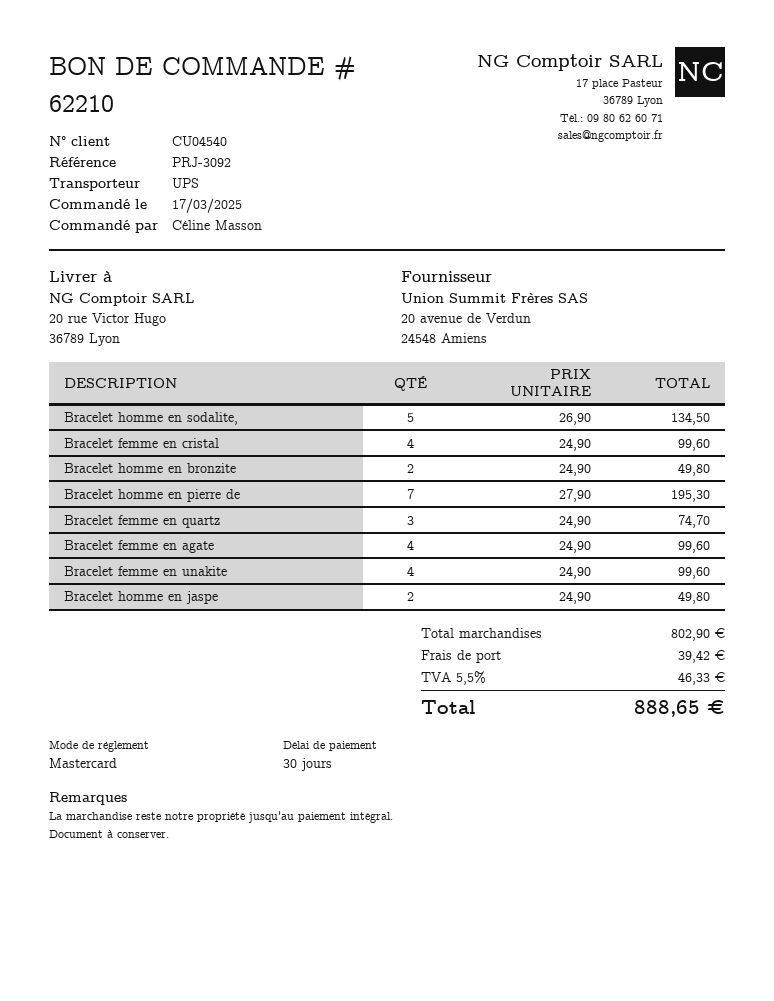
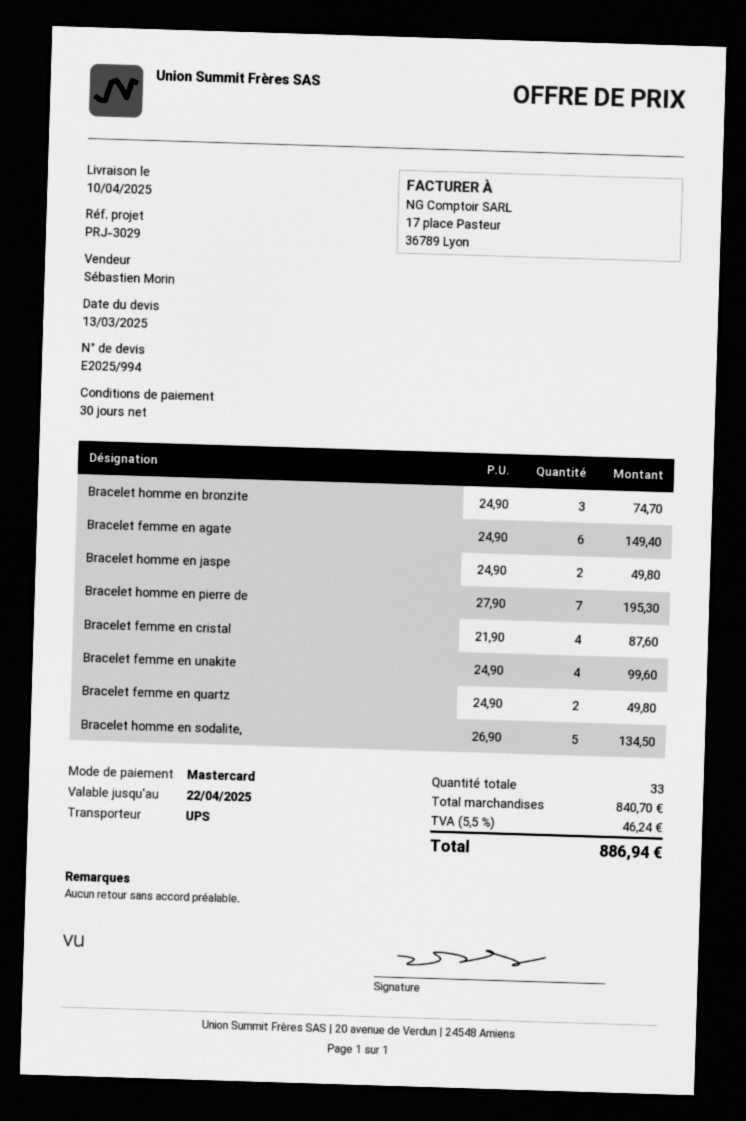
reference: PRJ-3092 -> PRJ-3029
Bracelet femme en cristal: 4 x 24.90 = 99.60 -> 4 x 21.90 = 87.60
Bracelet homme en bronzite: 2 x 24.90 = 49.80 -> 3 x 24.90 = 74.70
Bracelet femme en quartz: 3 x 24.90 = 74.70 -> 2 x 24.90 = 49.80
Bracelet femme en agate: 4 x 24.90 = 99.60 -> 6 x 24.90 = 149.40
subtotal: 802.90 -> 840.70
shipping: 39.42 -> none
tax: 5.5% = 46.33 -> 5.5% = 46.24
total: 888.65 -> 886.94

